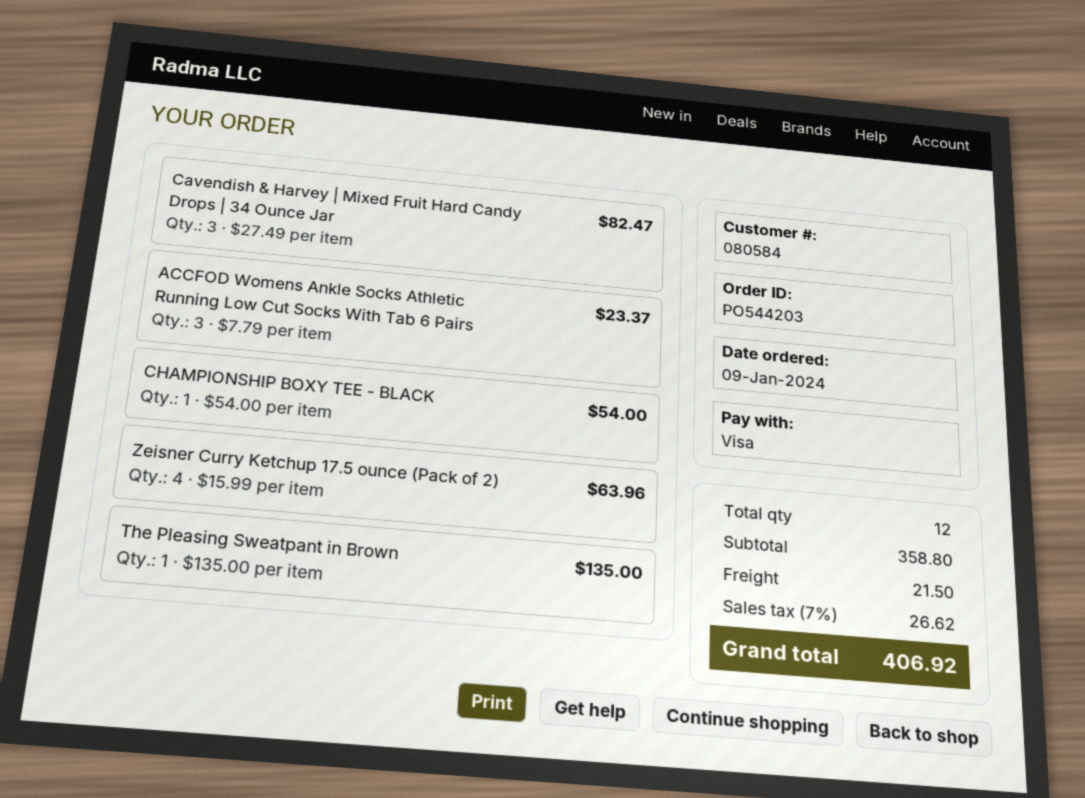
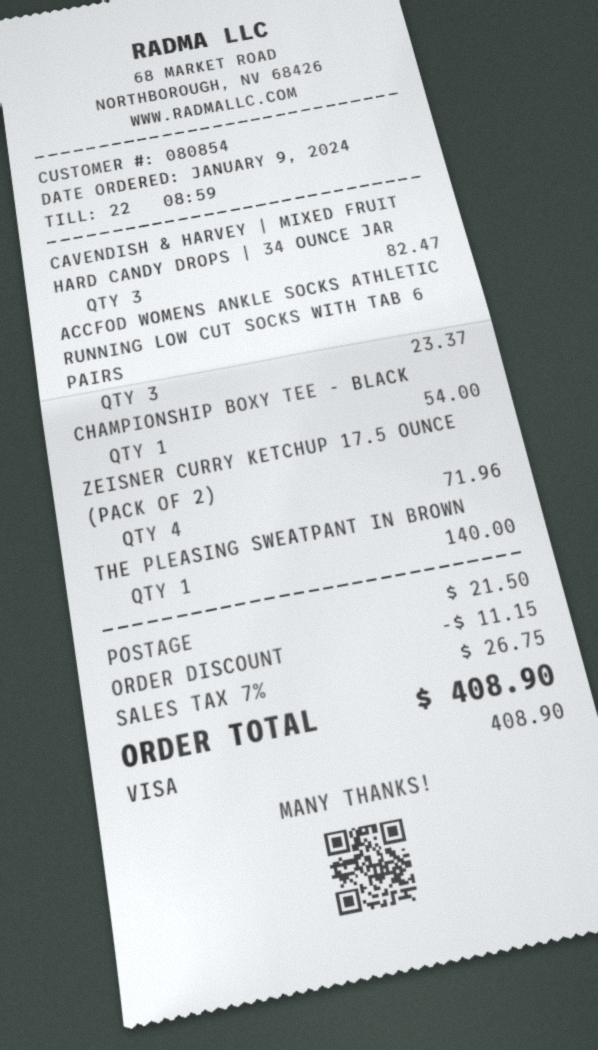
customer number: 080584 -> 080854
Zeisner Curry Ketchup 17.5 ounce (Pack of 2): 4 for 63.96 -> 4 for 71.96
The Pleasing Sweatpant in Brown: 1 for 135.00 -> 1 for 140.00
discount: none -> 11.15
tax: 7% = 26.62 -> 7% = 26.75
total: 406.92 -> 408.90

